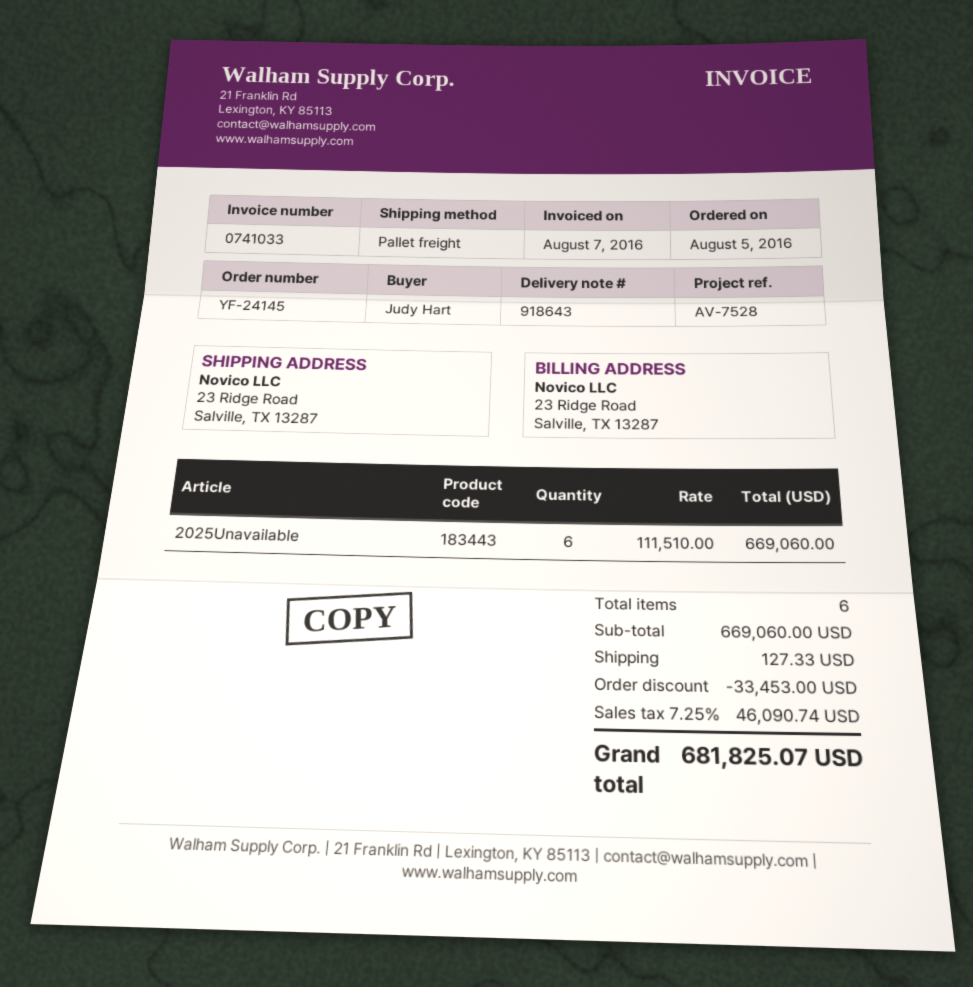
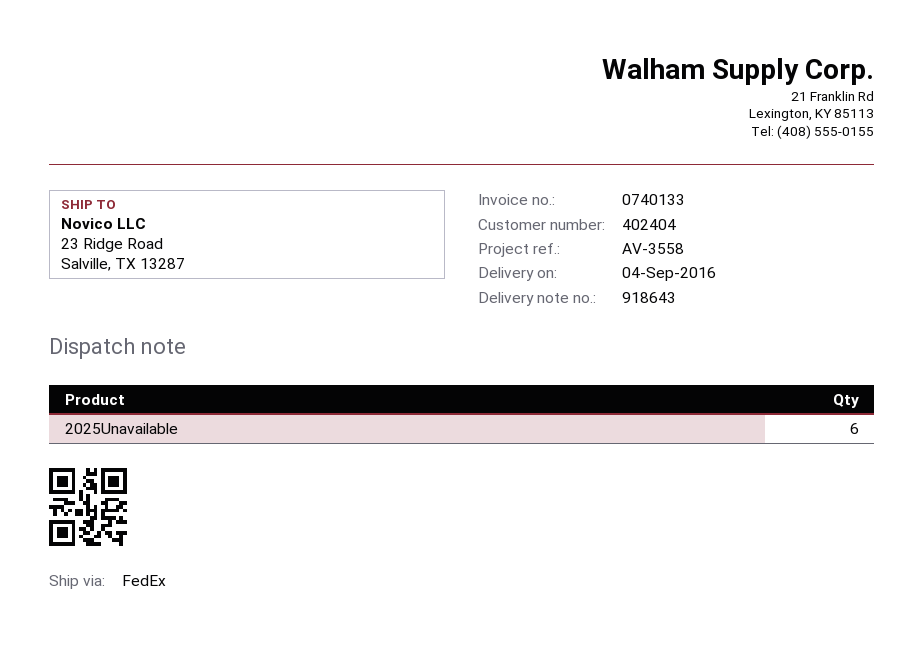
invoice number: 0741033 -> 0740133
reference: AV-7528 -> AV-3558
shipping method: pallet freight -> FedEx

